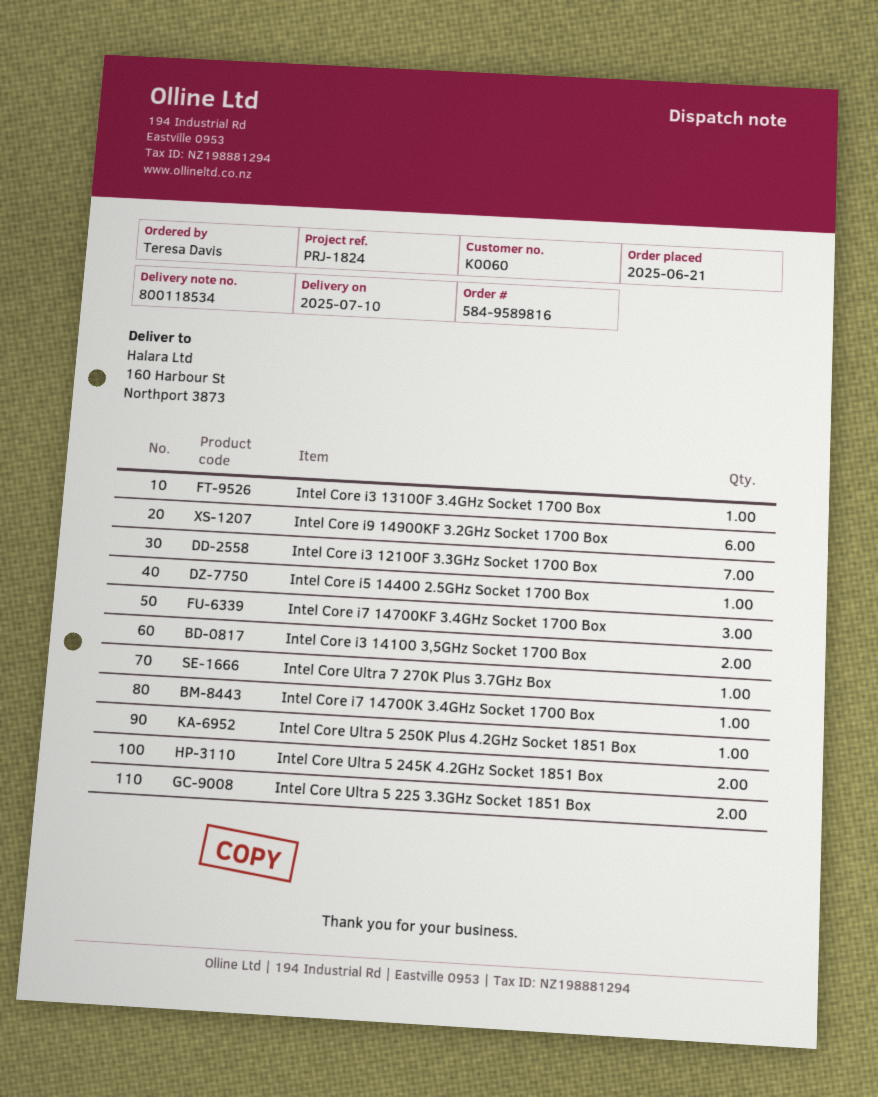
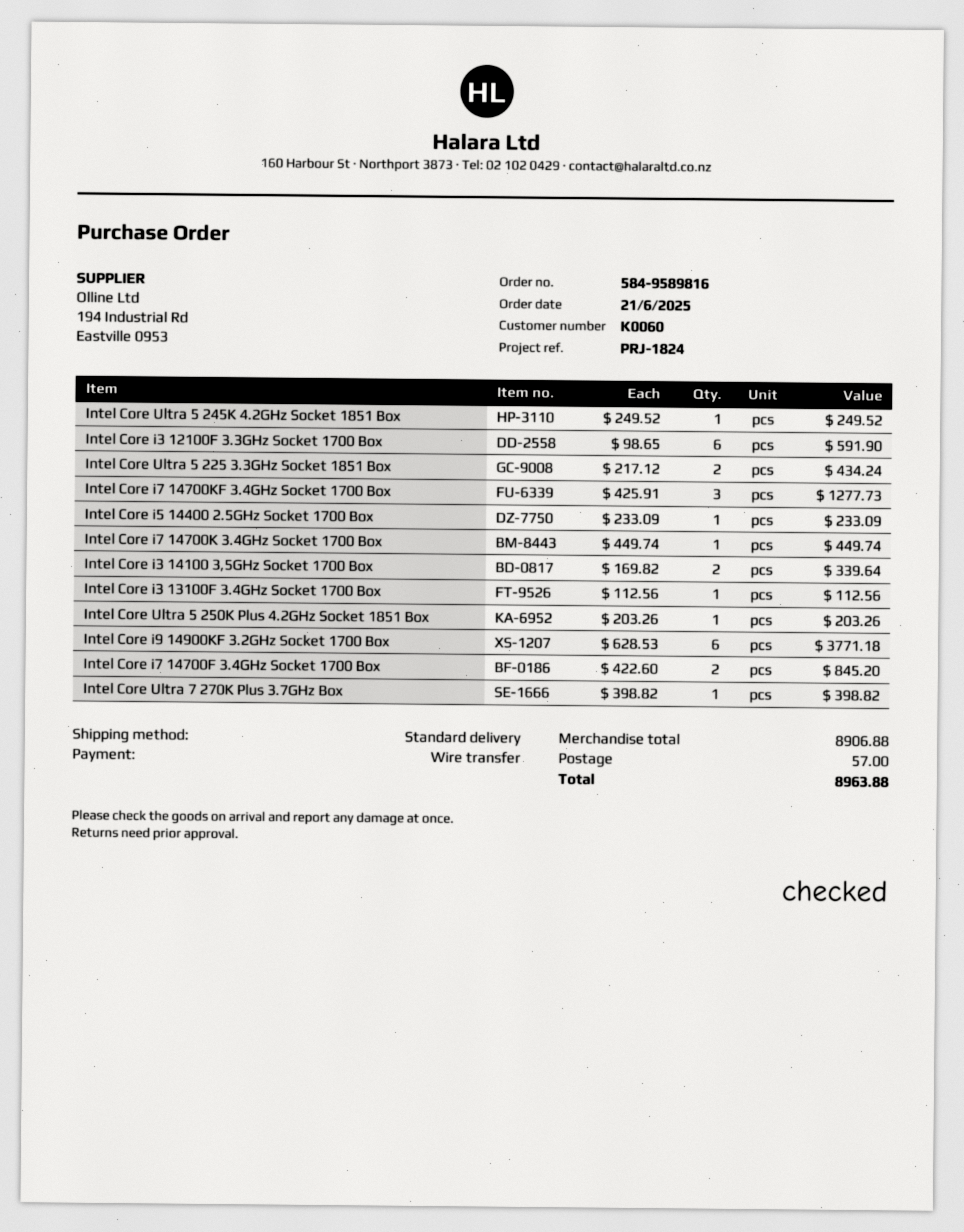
Intel Core i3 12100F 3.3GHz Socket 1700 Box: 7 -> 6
Intel Core Ultra 5 245K 4.2GHz Socket 1851 Box: 2 -> 1
Intel Core i7 14700F 3.4GHz Socket 1700 Box: none -> 2

